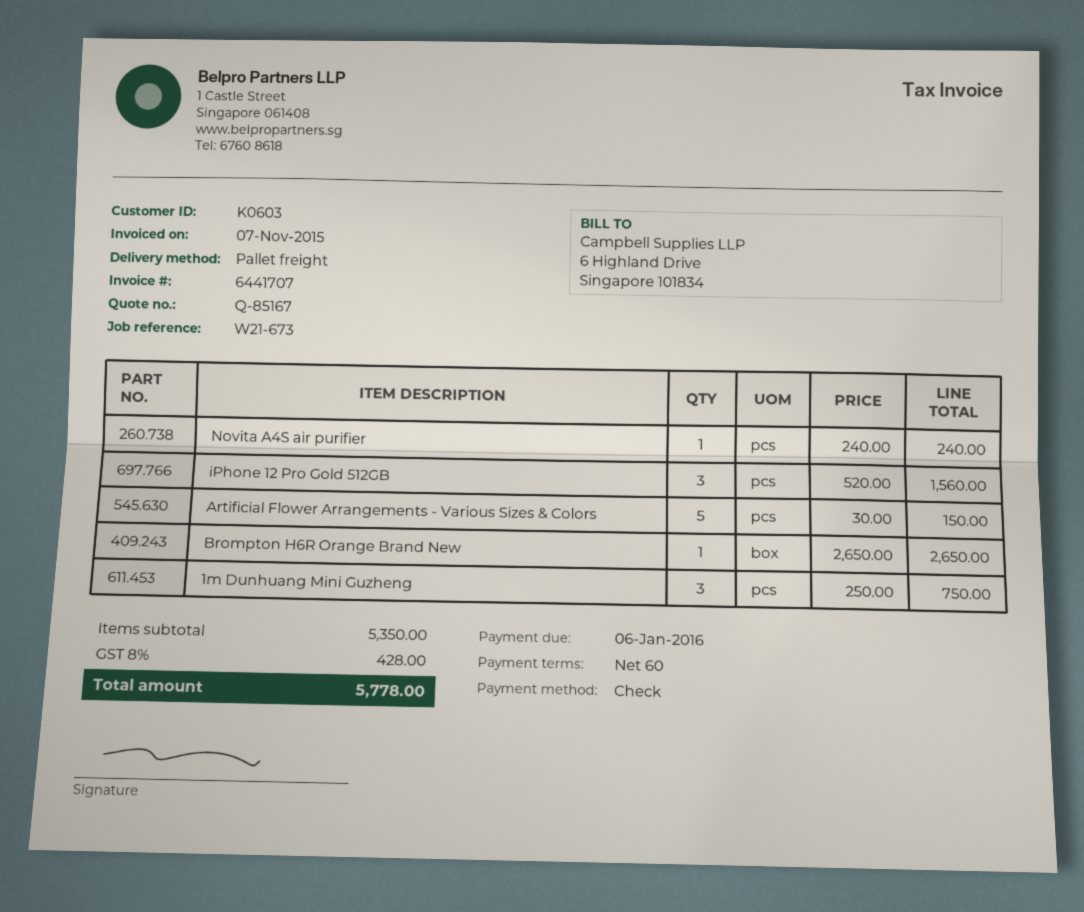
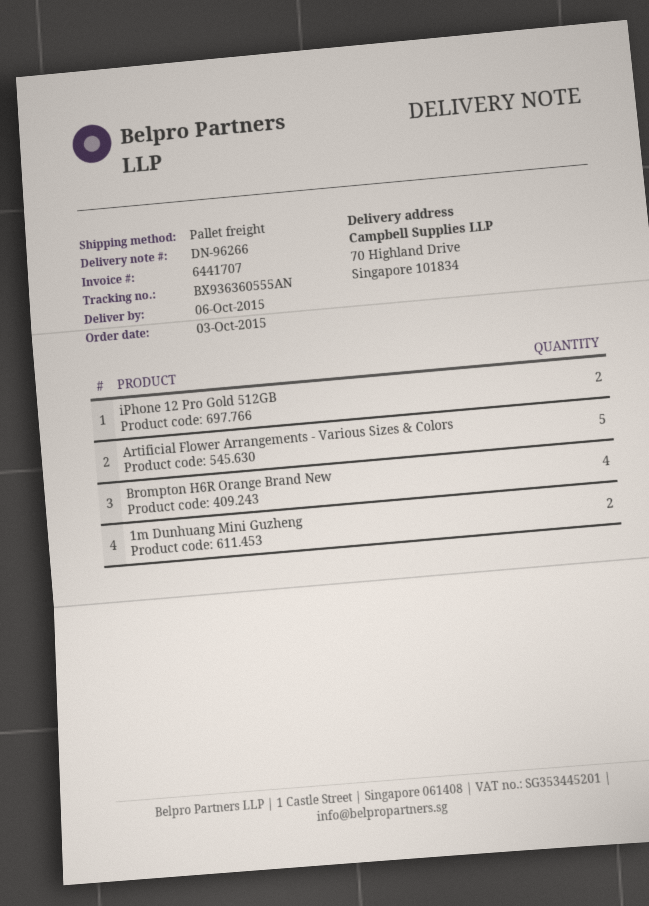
Novita A4S air purifier: 1 -> none
iPhone 12 Pro Gold 512GB: 3 -> 2
Brompton H6R Orange Brand New: 1 -> 4
1m Dunhuang Mini Guzheng: 3 -> 2

